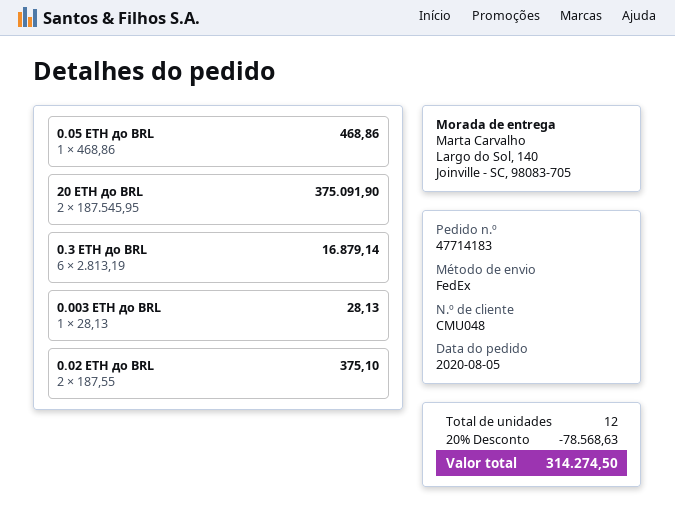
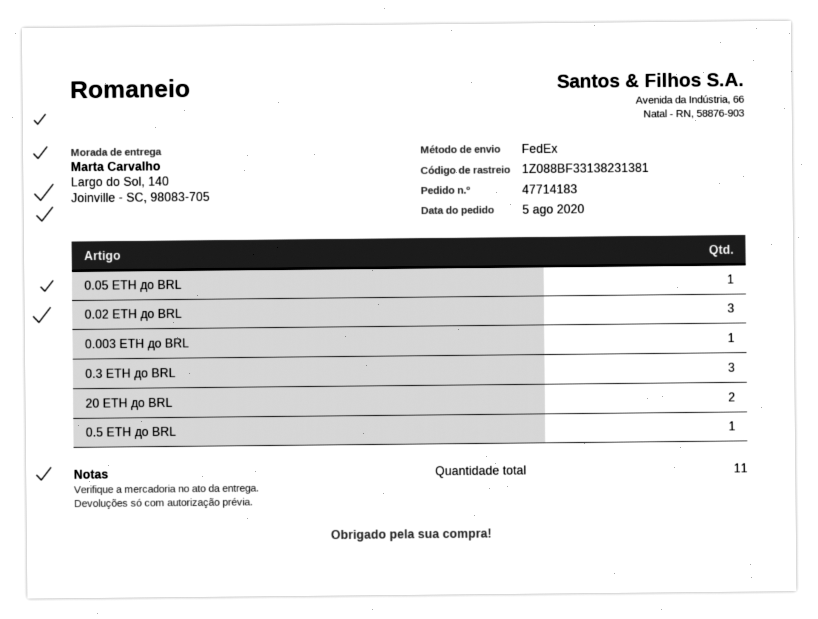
0.3 ETH до BRL: 6 -> 3
0.02 ETH до BRL: 2 -> 3
0.5 ETH до BRL: none -> 1
total quantity: 12 -> 11

